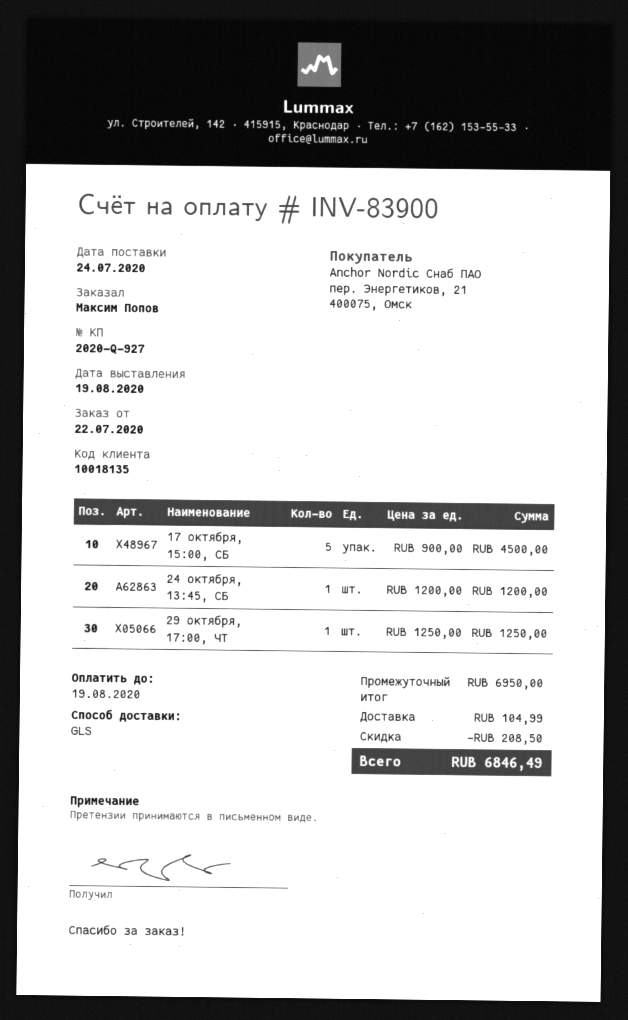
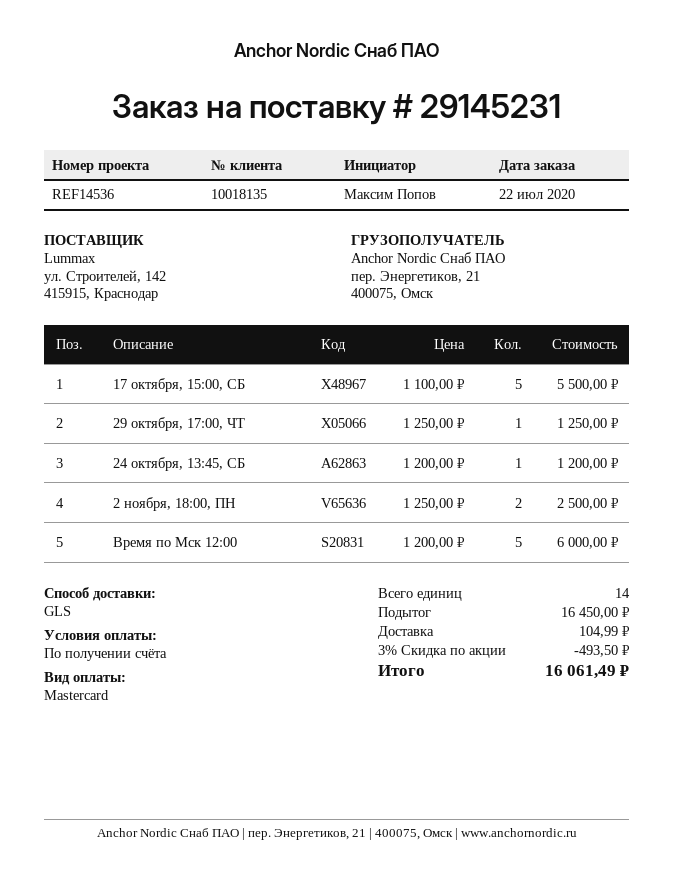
17 октября, 15:00, СБ: 5 x 900.00 = 4500.00 -> 5 x 1100.00 = 5500.00
2 ноября, 18:00, ПН: none -> 2 x 1250.00 = 2500.00
Время по Мск 12:00: none -> 5 x 1200.00 = 6000.00
subtotal: 6950.00 -> 16450.00
discount: 208.50 -> 493.50
total: 6846.49 -> 16061.49

